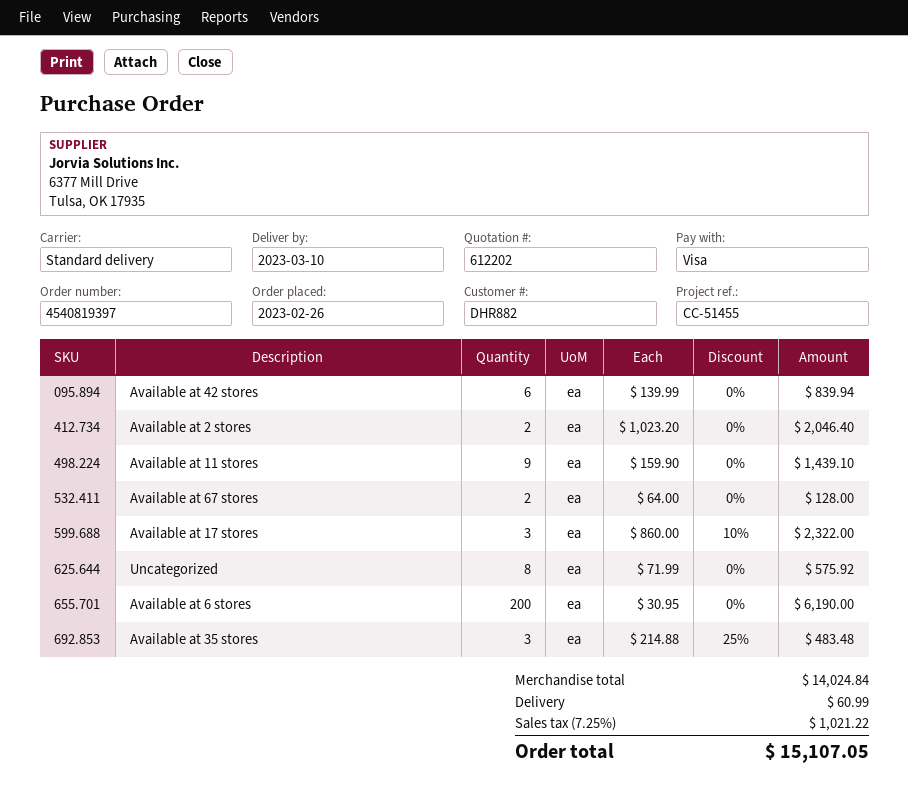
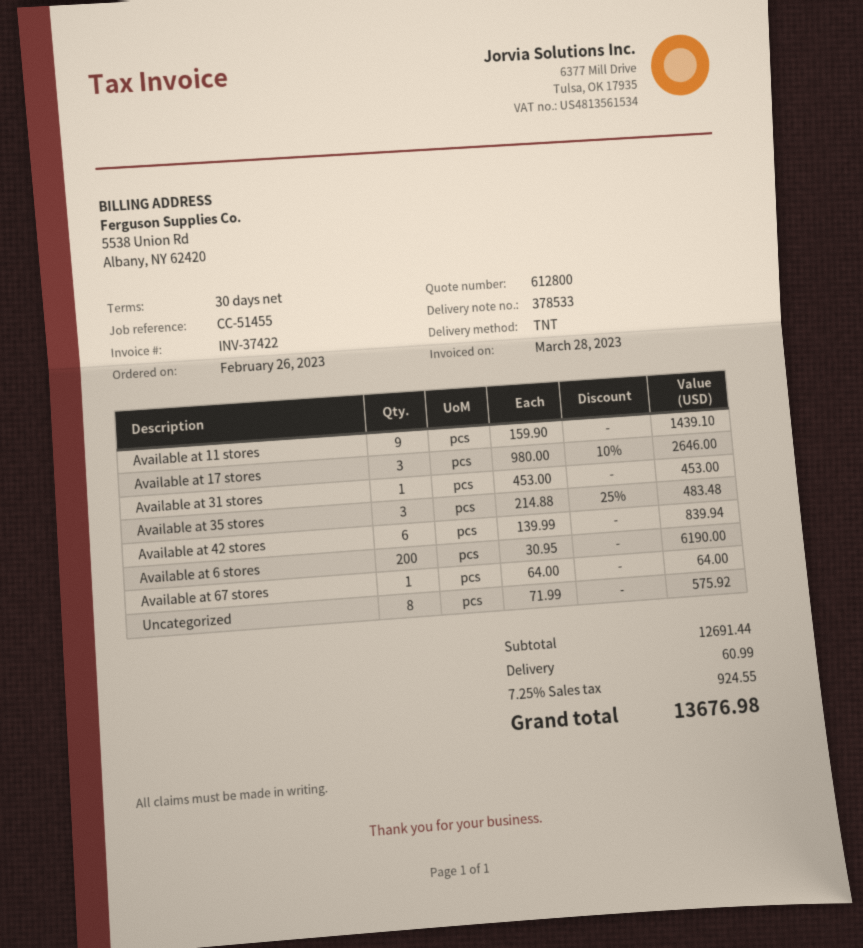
quote number: 612202 -> 612800
shipping method: standard -> TNT
Available at 2 stores: 2 x 1023.20 = 2046.40 -> none
Available at 67 stores: 2 x 64.00 = 128.00 -> 1 x 64.00 = 64.00
Available at 17 stores: 3 x 860.00 - 10% = 2322.00 -> 3 x 980.00 - 10% = 2646.00
Available at 31 stores: none -> 1 x 453.00 = 453.00
subtotal: 14024.84 -> 12691.44
tax: 7.25% = 1021.22 -> 7.25% = 924.55
total: 15107.05 -> 13676.98

